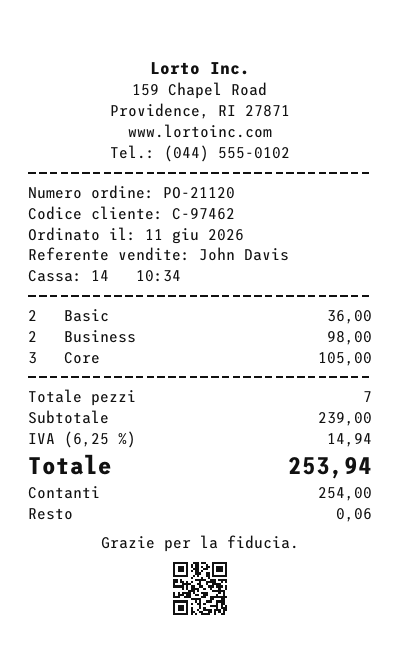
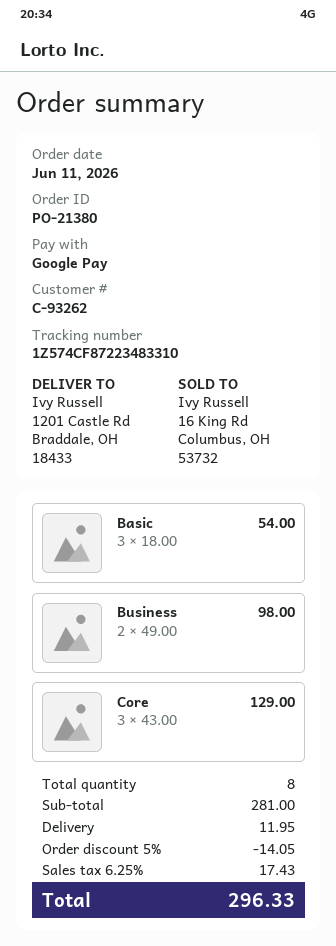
order number: PO-21120 -> PO-21380
customer number: C-97462 -> C-93262
payment method: cash -> Google Pay
Basic: 2 for 36.00 -> 3 for 54.00
Core: 3 for 105.00 -> 3 for 129.00
total quantity: 7 -> 8
subtotal: 239.00 -> 281.00
discount: none -> 5% = 14.05
shipping: none -> 11.95
tax: 6.25% = 14.94 -> 6.25% = 17.43
total: 253.94 -> 296.33

